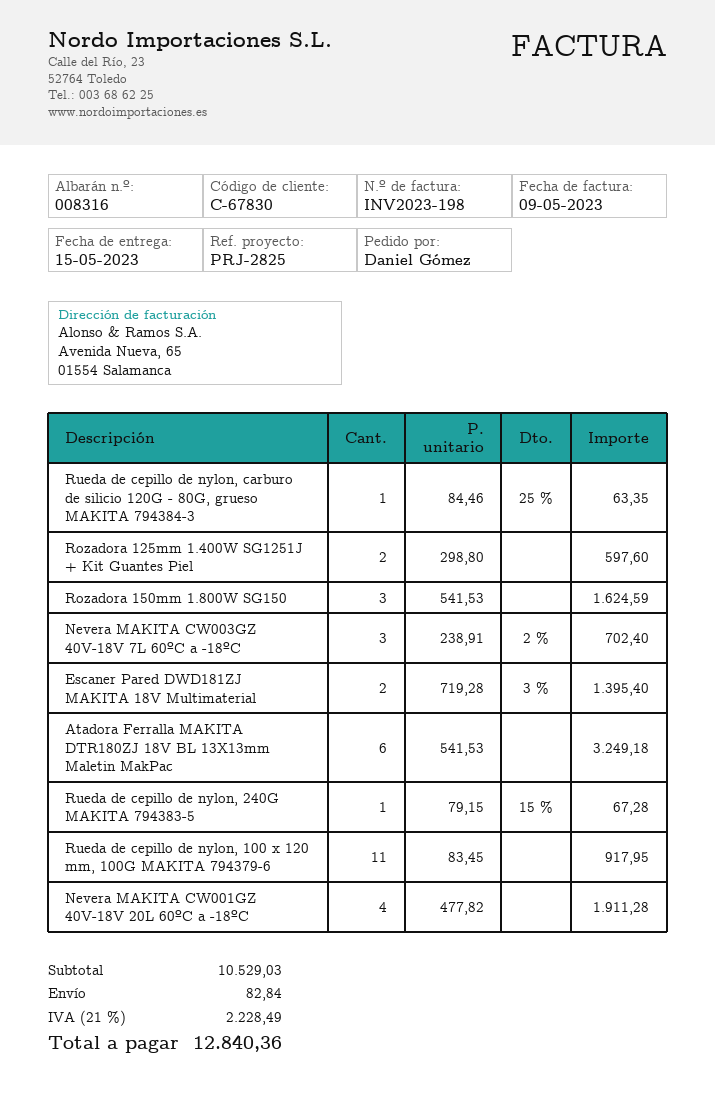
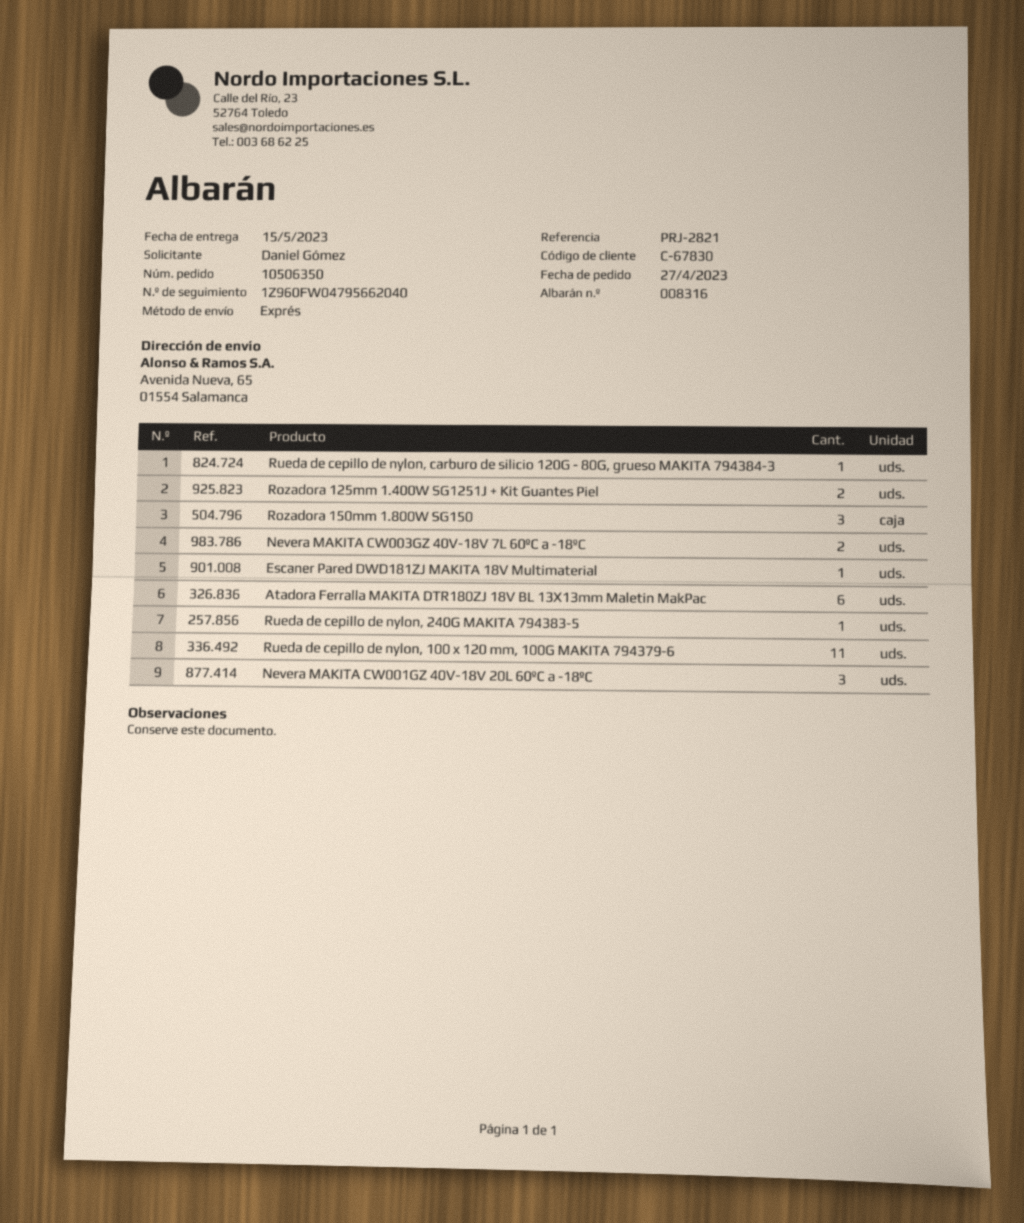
reference: PRJ-2825 -> PRJ-2821
Nevera MAKITA CW003GZ 40V-18V 7L 60ºC a -18ºC: 3 -> 2
Escaner Pared DWD181ZJ MAKITA 18V Multimaterial: 2 -> 1
Nevera MAKITA CW001GZ 40V-18V 20L 60ºC a -18ºC: 4 -> 3

